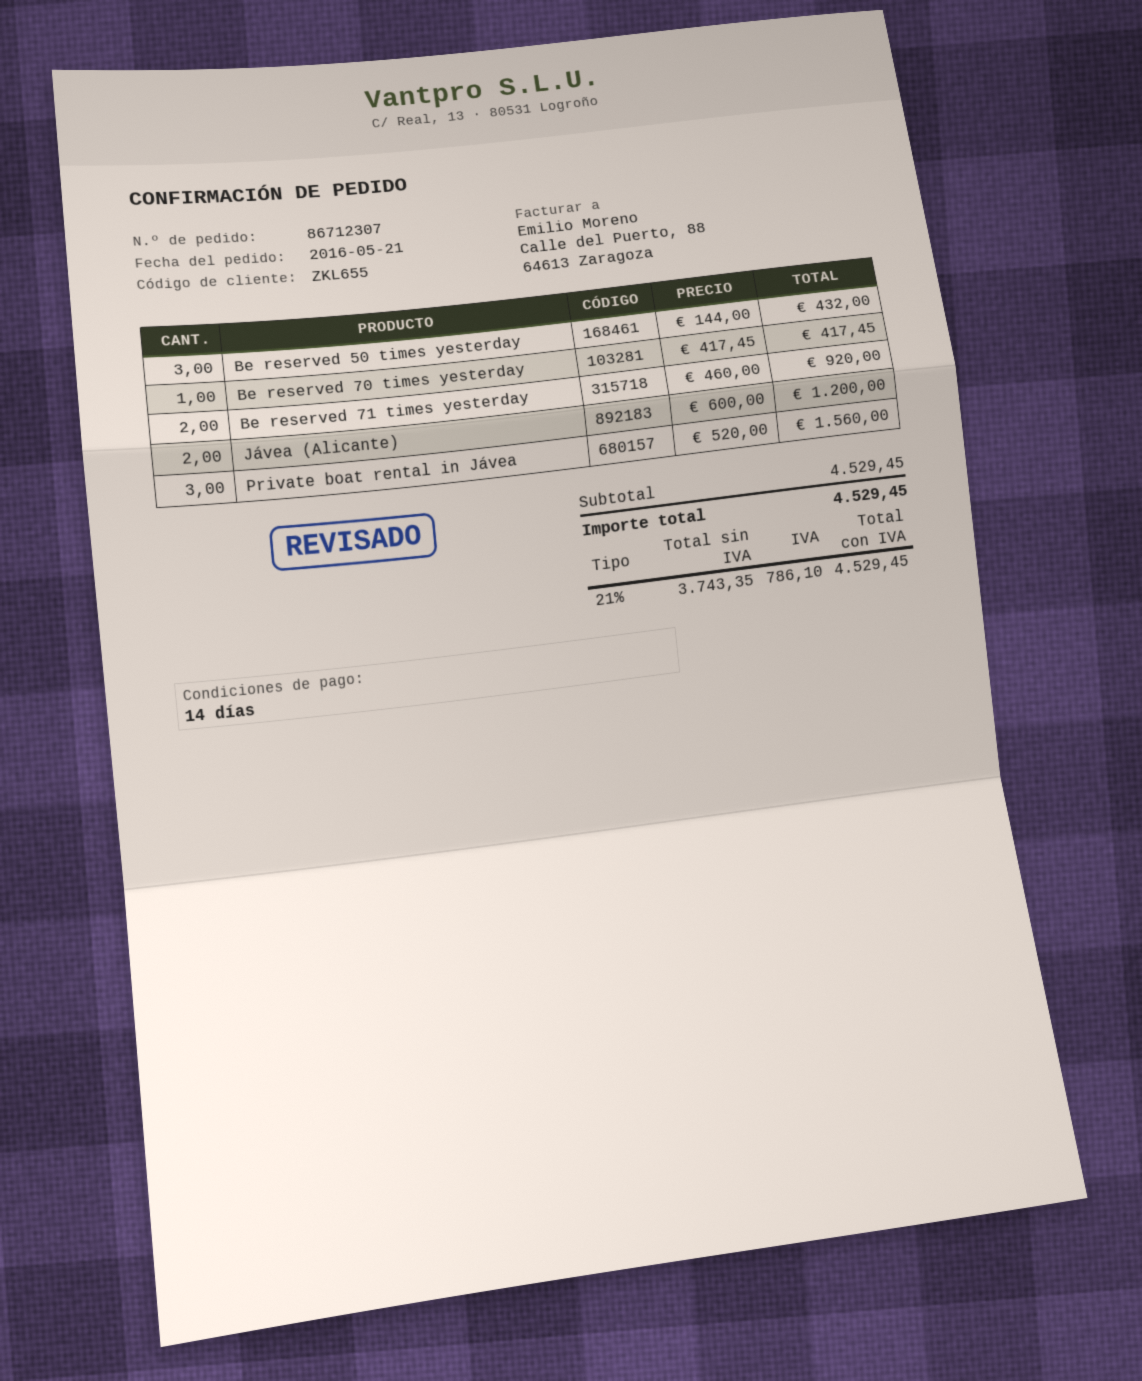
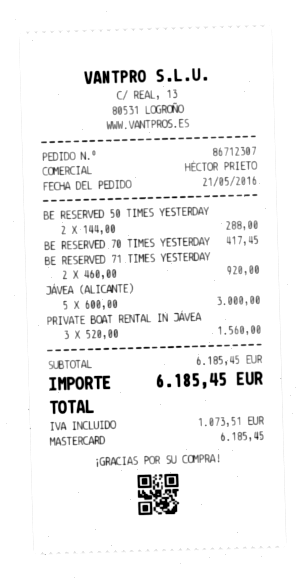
Be reserved 50 times yesterday: 3 x 144.00 = 432.00 -> 2 x 144.00 = 288.00
Jávea (Alicante): 2 x 600.00 = 1200.00 -> 5 x 600.00 = 3000.00
subtotal: 4529.45 -> 6185.45
tax: 786.10 -> 1073.51
total: 4529.45 -> 6185.45

